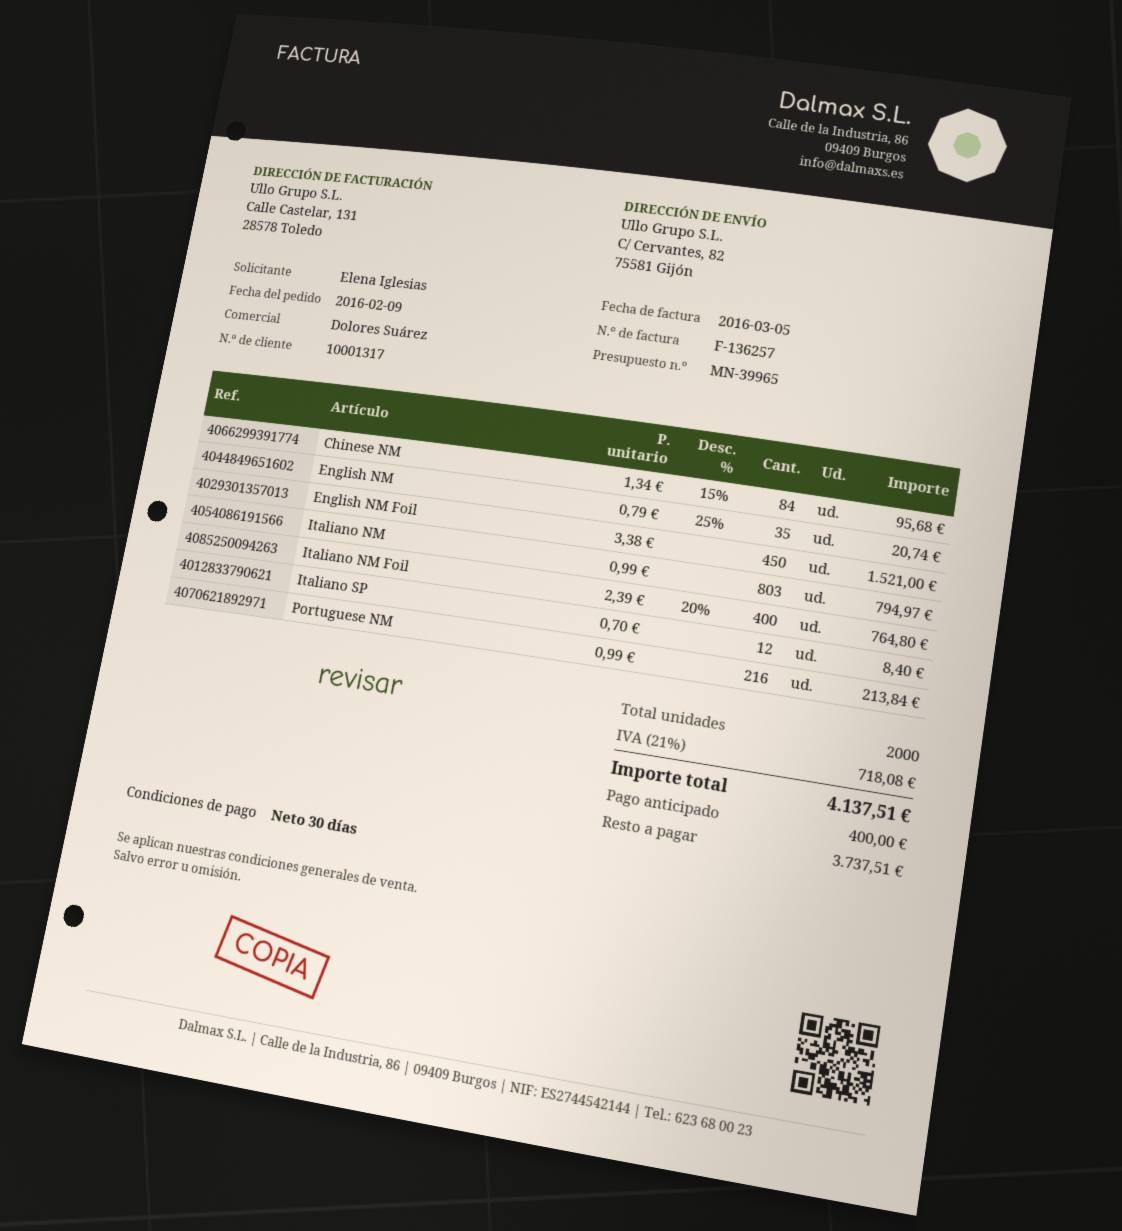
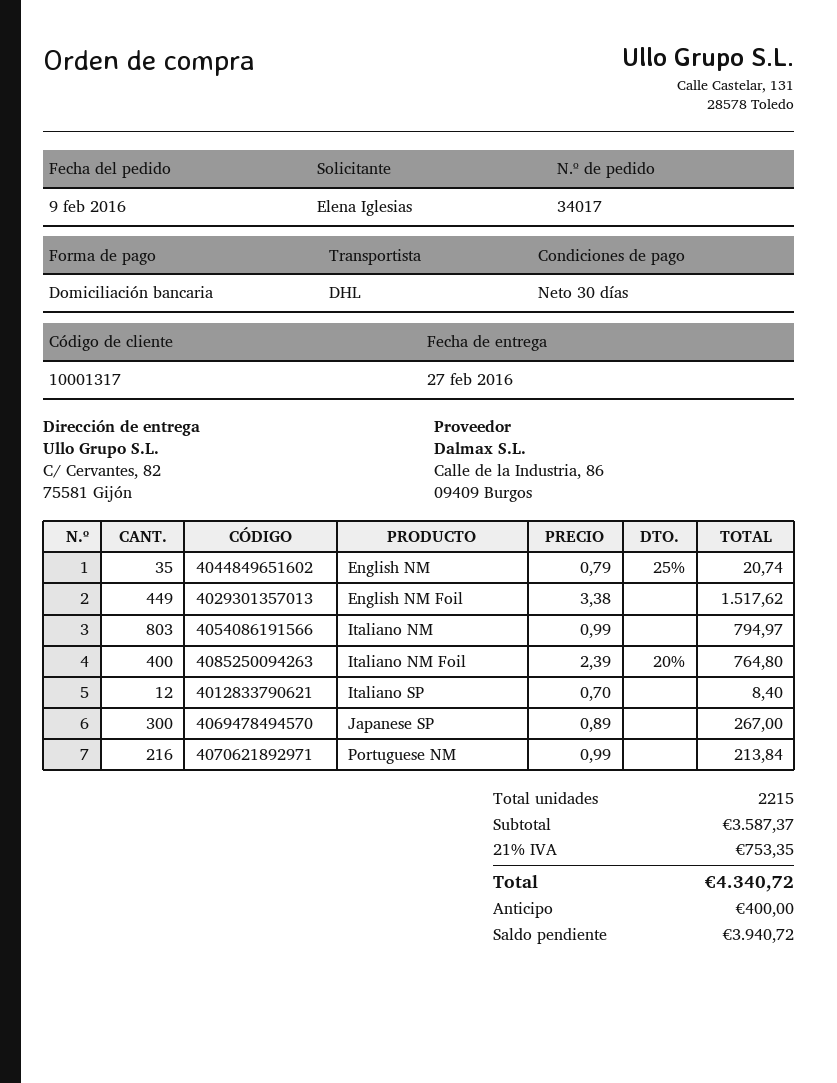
Chinese NM: 84 x 1.34 - 15% = 95.68 -> none
English NM Foil: 450 x 3.38 = 1521.00 -> 449 x 3.38 = 1517.62
Japanese SP: none -> 300 x 0.89 = 267.00
total quantity: 2000 -> 2215
tax: 21% = 718.08 -> 21% = 753.35
total: 4137.51 -> 4340.72
balance: 3737.51 -> 3940.72

